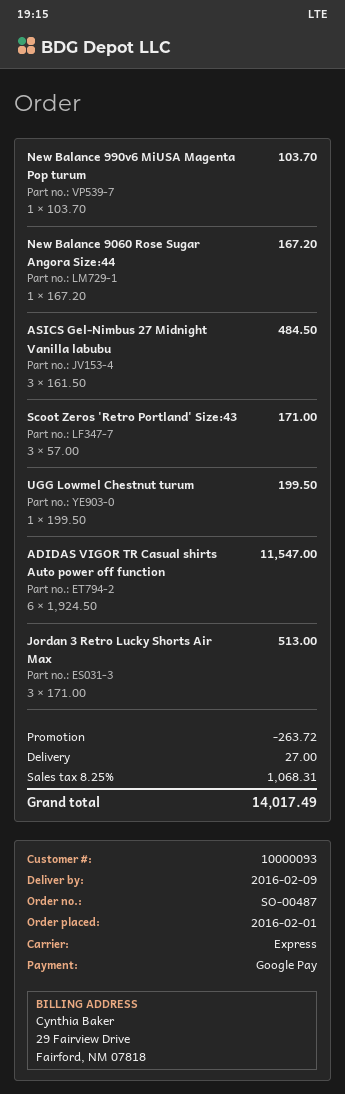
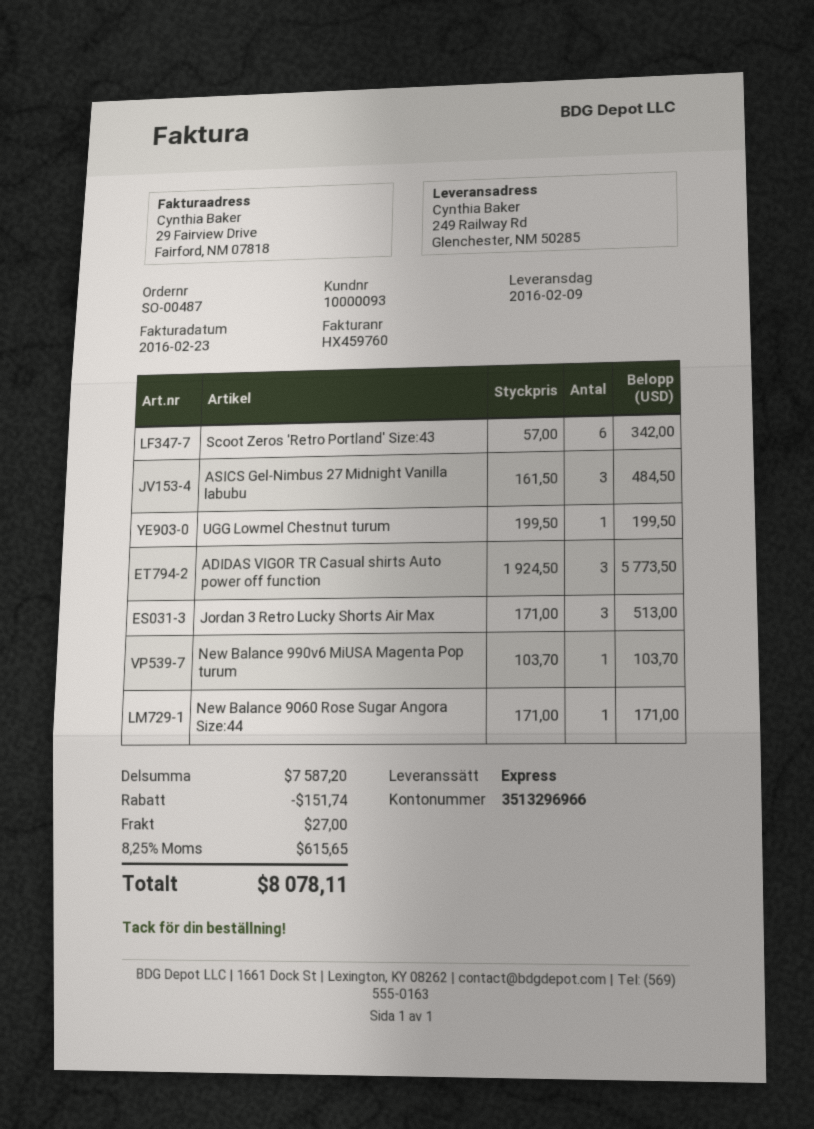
New Balance 9060 Rose Sugar Angora Size:44: 1 x 167.20 = 167.20 -> 1 x 171.00 = 171.00
Scoot Zeros 'Retro Portland' Size:43: 3 x 57.00 = 171.00 -> 6 x 57.00 = 342.00
ADIDAS VIGOR TR Casual shirts Auto power off function: 6 x 1924.50 = 11547.00 -> 3 x 1924.50 = 5773.50
discount: 263.72 -> 151.74
tax: 8.25% = 1068.31 -> 8.25% = 615.65
total: 14017.49 -> 8078.11

